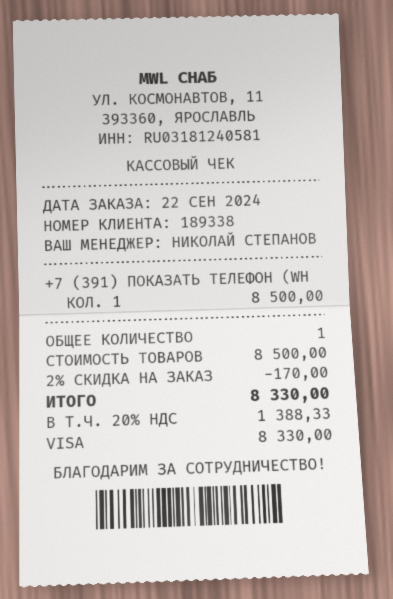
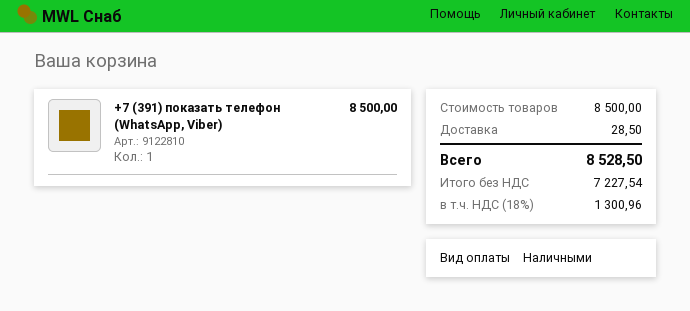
payment method: Visa -> cash
discount: 2% = 170.00 -> none
shipping: none -> 28.50
tax: 20% = 1388.33 -> 18% = 1300.96
total: 8330.00 -> 8528.50

